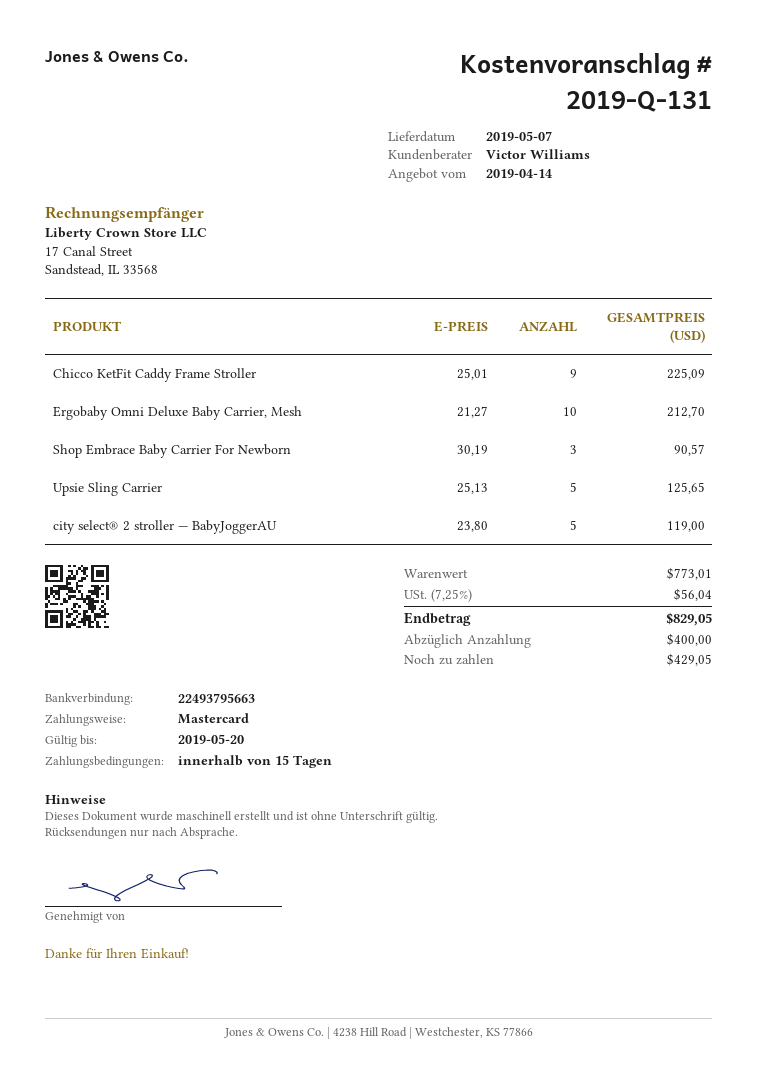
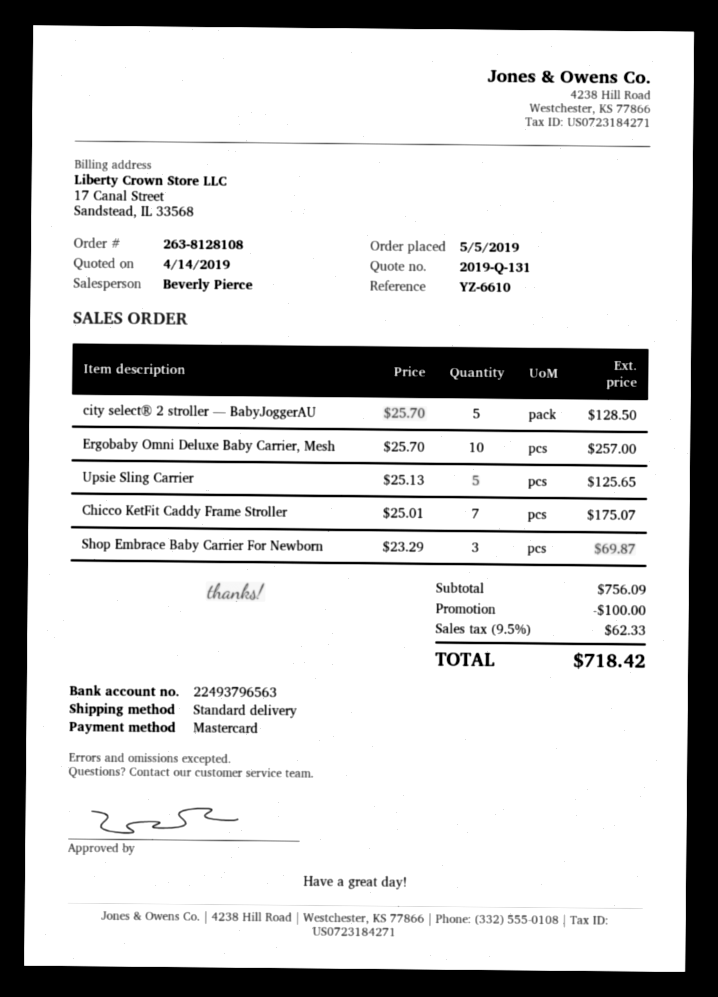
sales rep: Victor Williams -> Beverly Pierce
bank account: 22493795663 -> 22493796563
Chicco KetFit Caddy Frame Stroller: 9 x 25.01 = 225.09 -> 7 x 25.01 = 175.07
Ergobaby Omni Deluxe Baby Carrier, Mesh: 10 x 21.27 = 212.70 -> 10 x 25.70 = 257.00
Shop Embrace Baby Carrier For Newborn: 3 x 30.19 = 90.57 -> 3 x 23.29 = 69.87
city select® 2 stroller — BabyJoggerAU: 5 x 23.80 = 119.00 -> 5 x 25.70 = 128.50
subtotal: 773.01 -> 756.09
discount: none -> 100.00
tax: 7.25% = 56.04 -> 9.5% = 62.33
total: 829.05 -> 718.42

